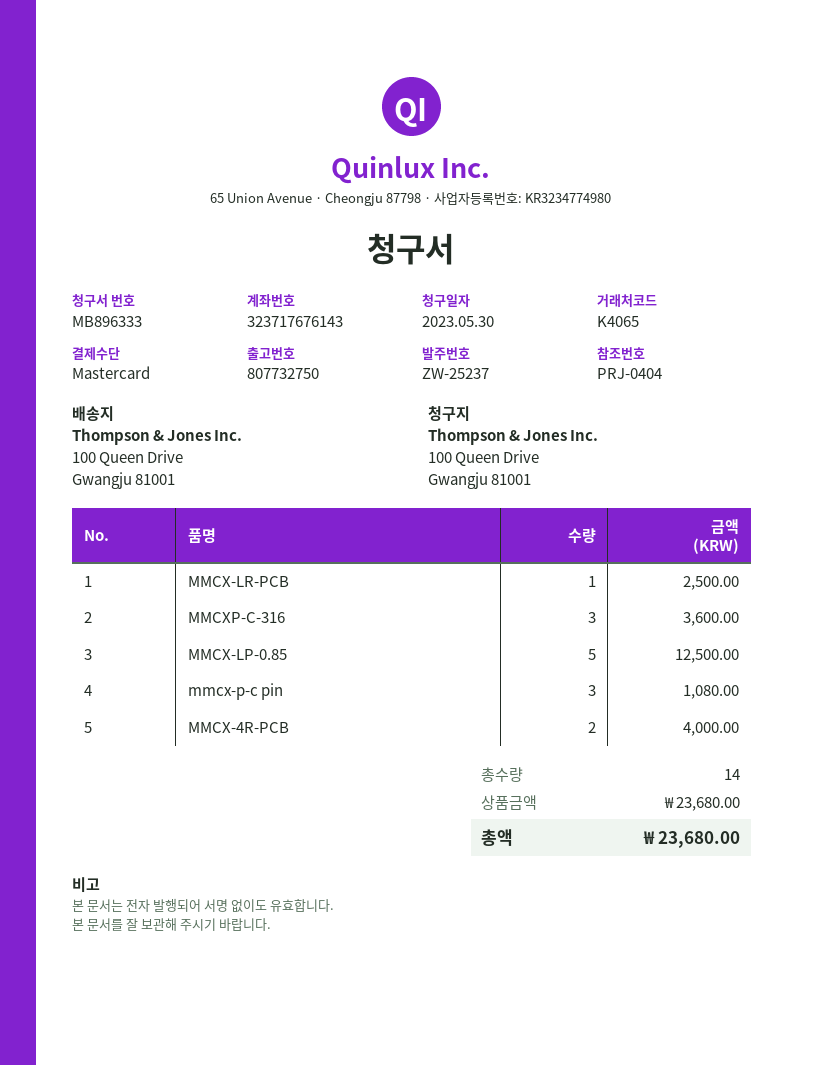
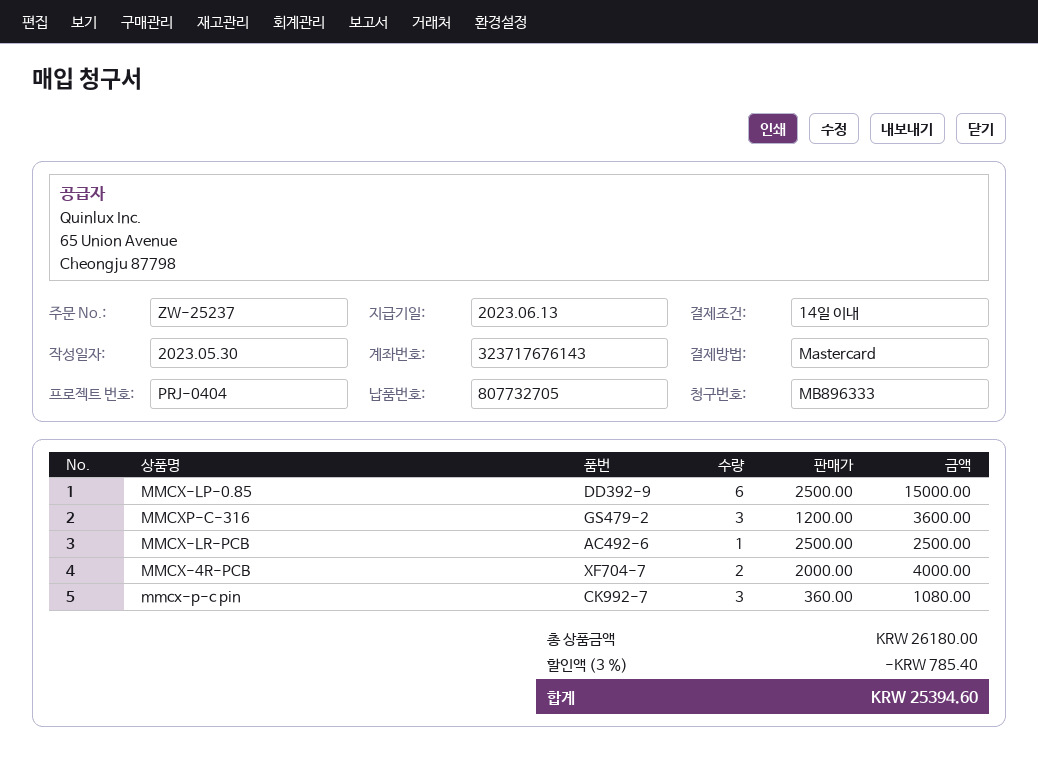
delivery note number: 807732750 -> 807732705
MMCX-LP-0.85: 5 for 12500.00 -> 6 for 15000.00
subtotal: 23680.00 -> 26180.00
discount: none -> 3% = 785.40
total: 23680.00 -> 25394.60

